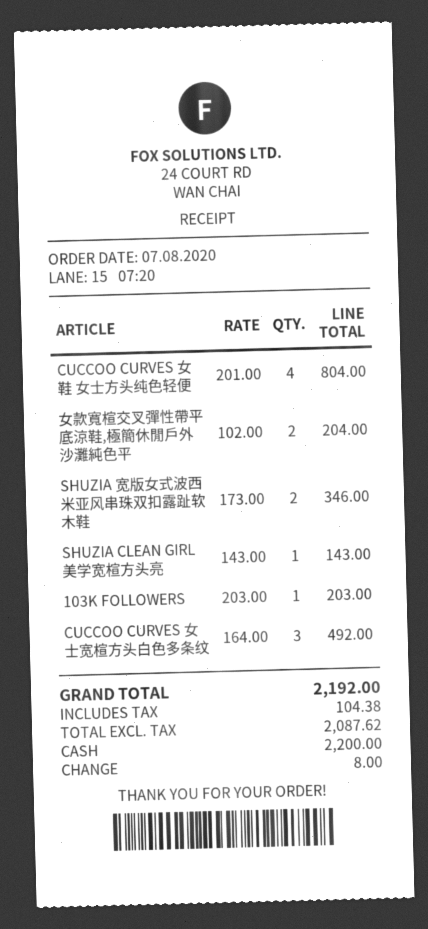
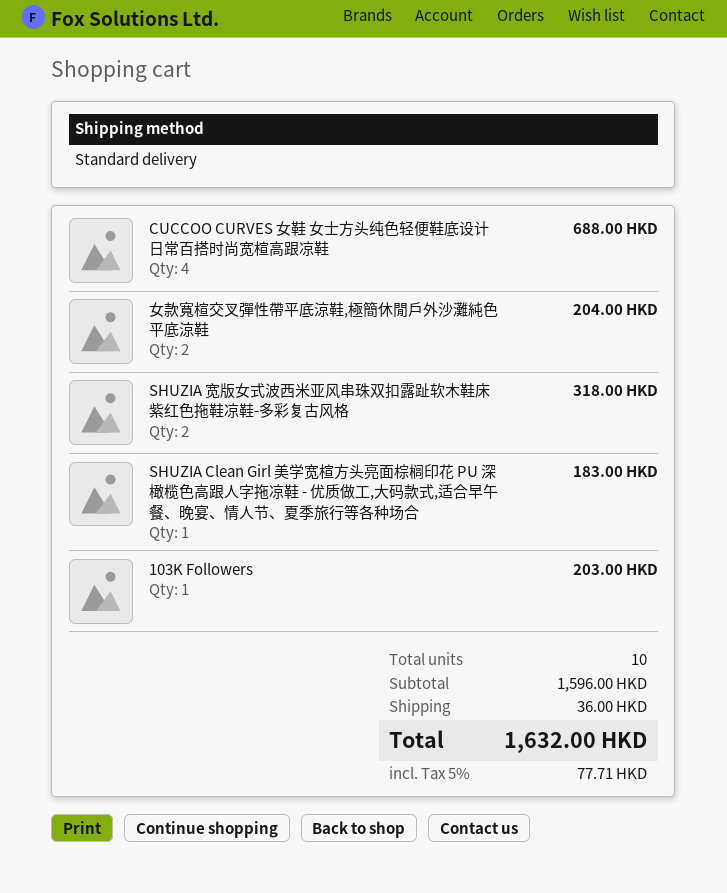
CUCCOO CURVES 女鞋 女士方头纯色轻便: 4 for 804.00 -> 4 for 688.00
SHUZIA 宽版女式波西米亚风串珠双扣露趾软木鞋: 2 for 346.00 -> 2 for 318.00
SHUZIA CLEAN GIRL 美学宽楦方头亮: 1 for 143.00 -> 1 for 183.00
CUCCOO CURVES 女士宽楦方头白色多条纹: 3 for 492.00 -> none
shipping: none -> 36.00
tax: 104.38 -> 77.71
total: 2192.00 -> 1632.00

